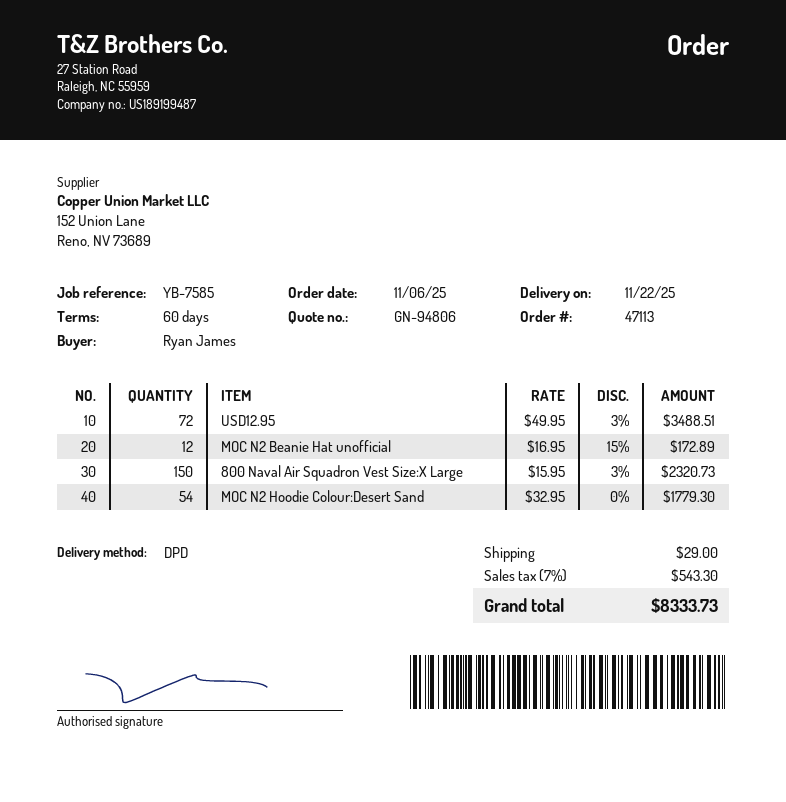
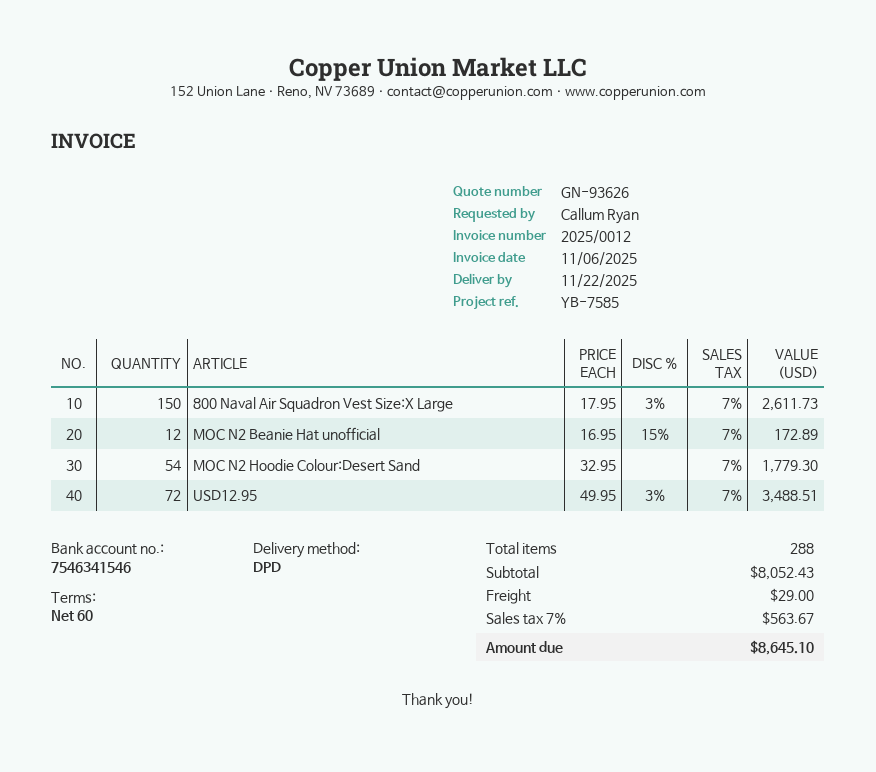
quote number: GN-94806 -> GN-93626
ordered by: Ryan James -> Callum Ryan
800 Naval Air Squadron Vest Size:X Large: 150 x 15.95 - 3% = 2320.73 -> 150 x 17.95 - 3% = 2611.73
tax: 7% = 543.30 -> 7% = 563.67
total: 8333.73 -> 8645.10

